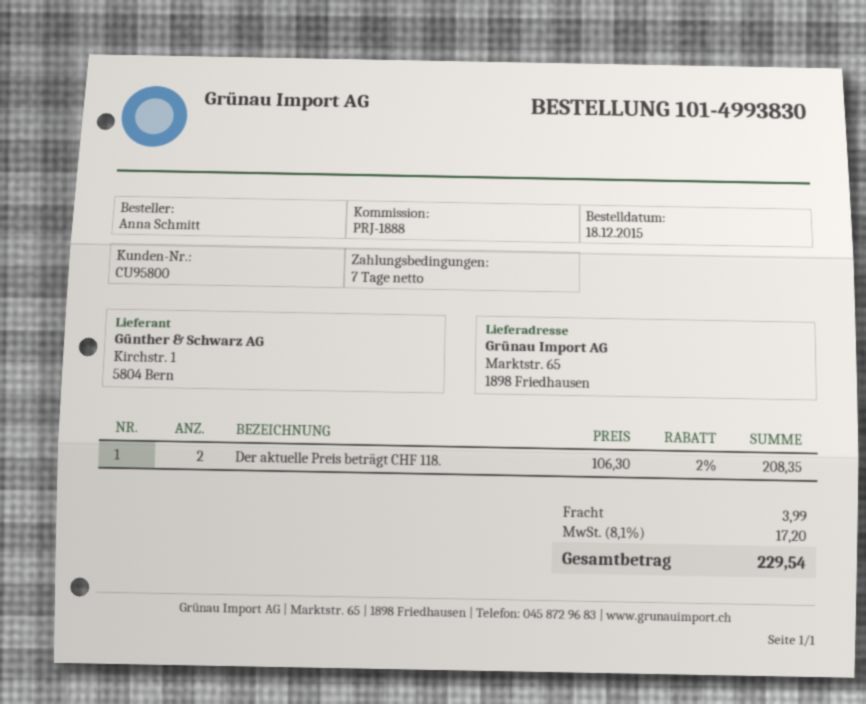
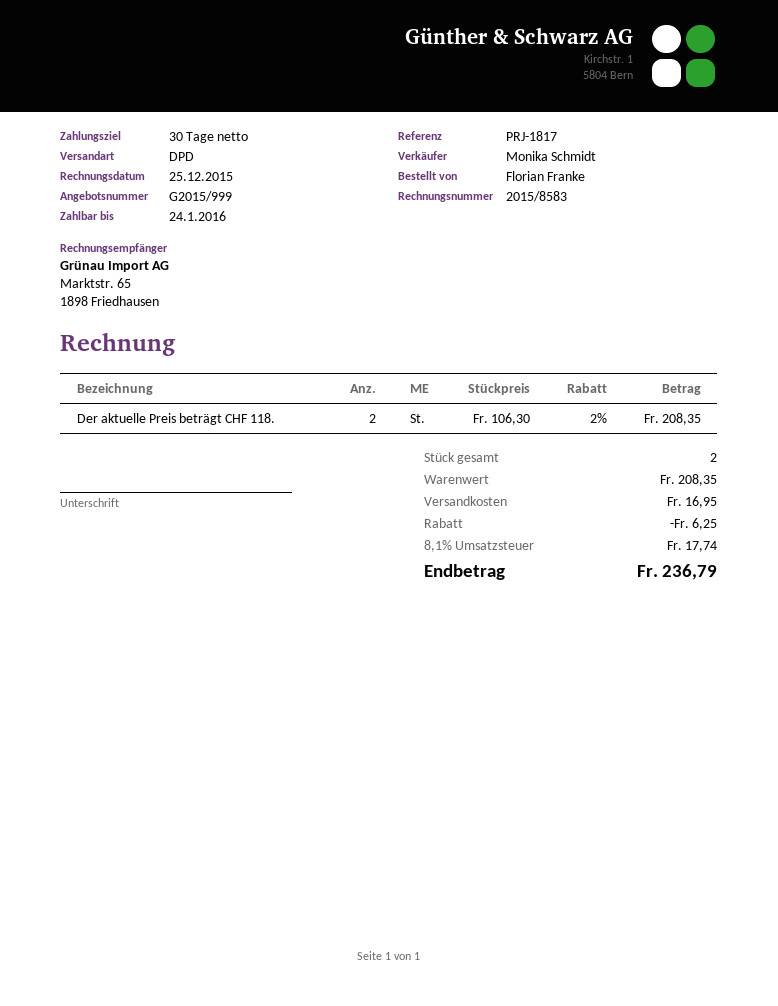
payment terms: 7 days -> 30 days
reference: PRJ-1888 -> PRJ-1817
ordered by: Anna Schmitt -> Florian Franke
discount: none -> 6.25
shipping: 3.99 -> 16.95
tax: 8.1% = 17.20 -> 8.1% = 17.74
total: 229.54 -> 236.79

